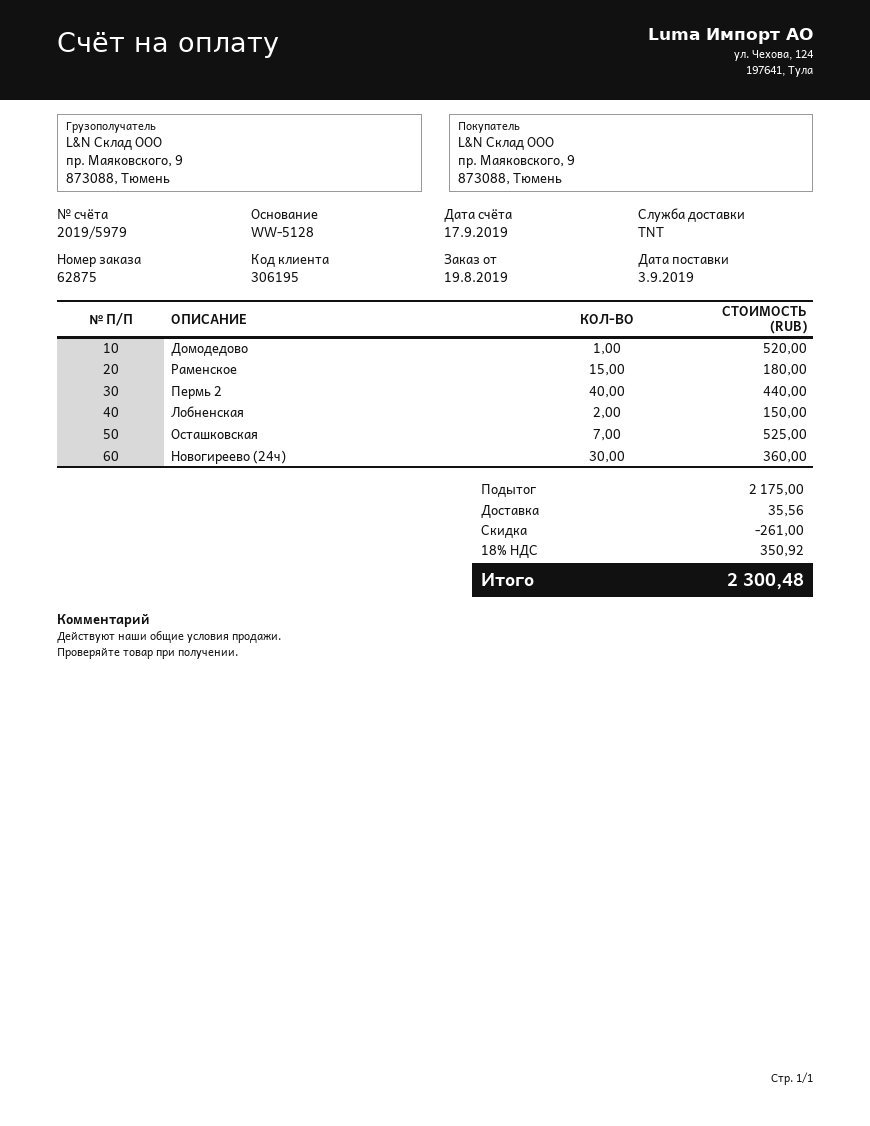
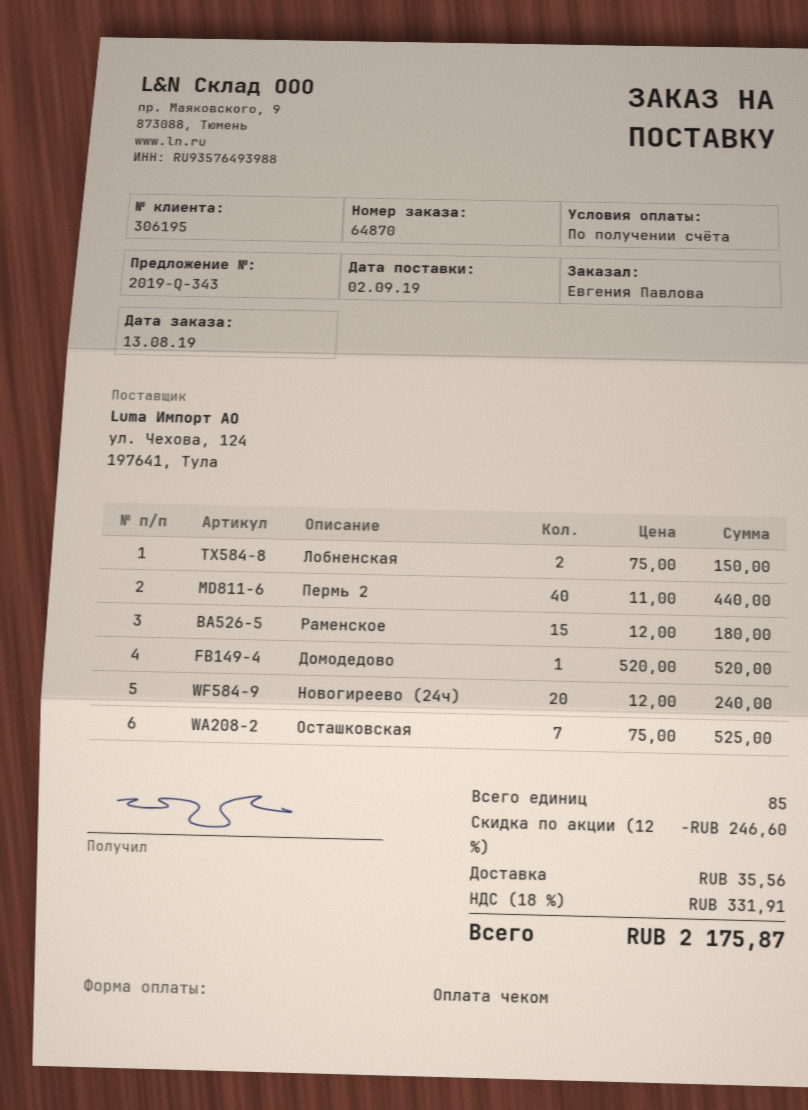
order number: 62875 -> 64870
order date: 2019-08-19 -> 2019-08-13
delivery date: 2019-09-03 -> 2019-09-02
Новогиреево (24ч): 30 for 360.00 -> 20 for 240.00
discount: 261.00 -> 246.60
tax: 18% = 350.92 -> 18% = 331.91
total: 2300.48 -> 2175.87

